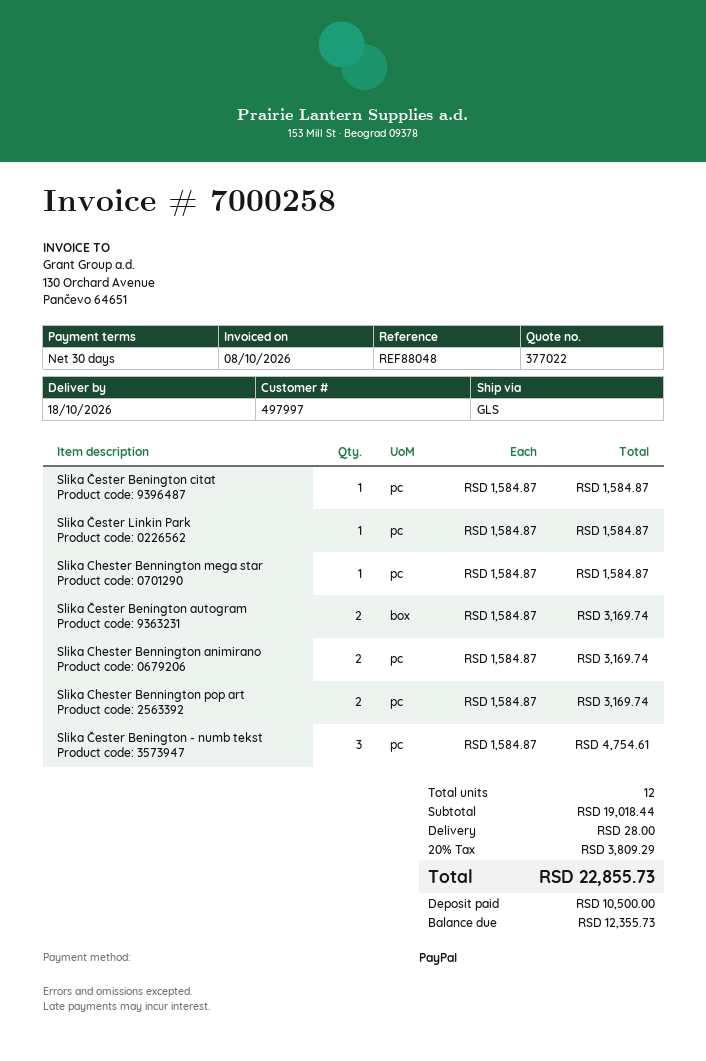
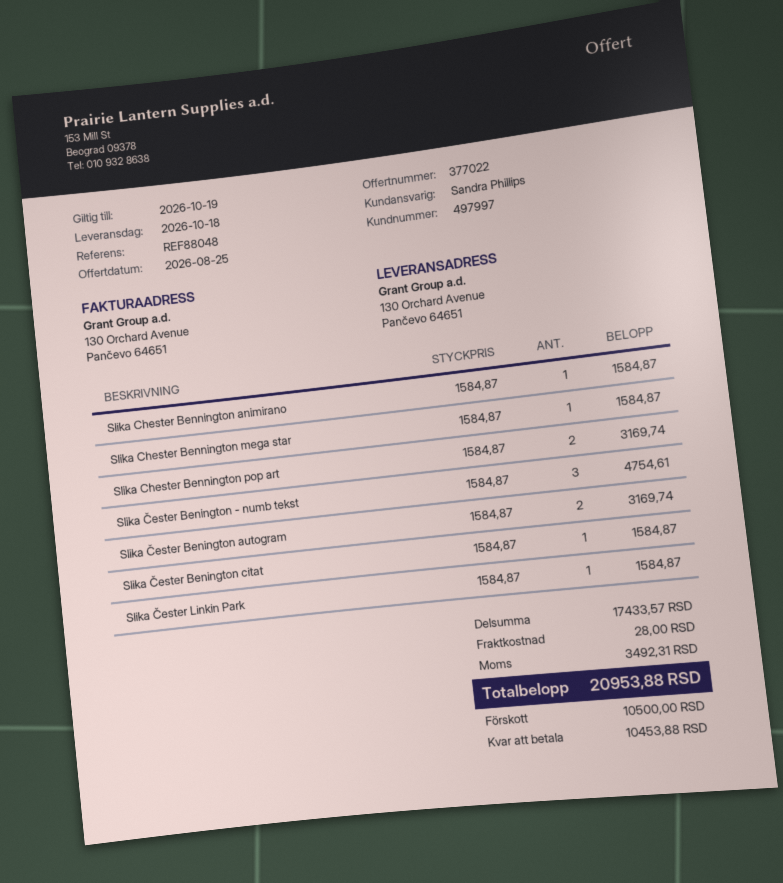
Slika Chester Bennington animirano: 2 x 1584.87 = 3169.74 -> 1 x 1584.87 = 1584.87
subtotal: 19018.44 -> 17433.57
tax: 3809.29 -> 3492.31
total: 22855.73 -> 20953.88
balance: 12355.73 -> 10453.88

